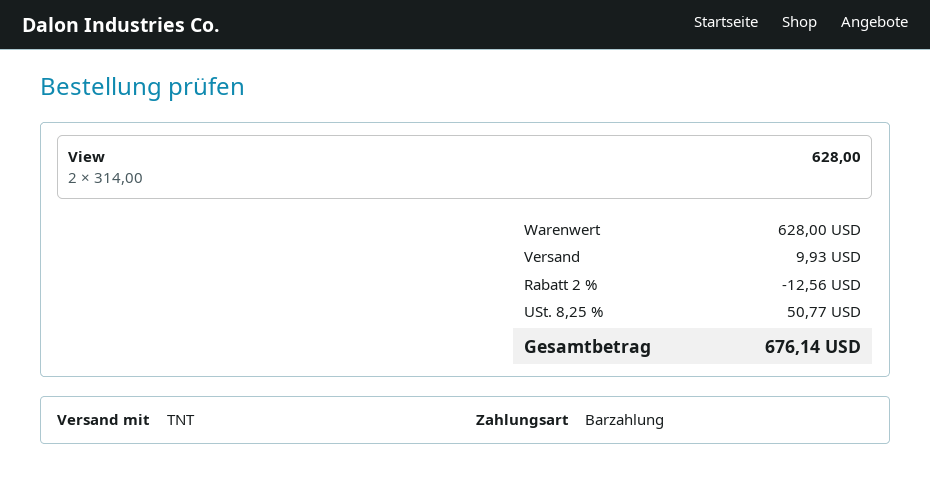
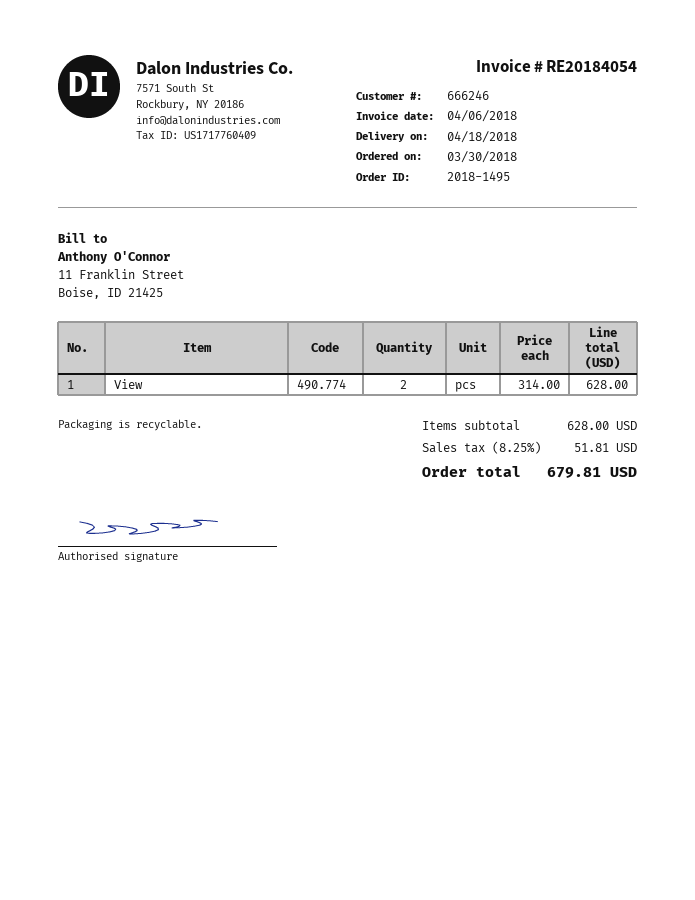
discount: 2% = 12.56 -> none
shipping: 9.93 -> none
tax: 8.25% = 50.77 -> 8.25% = 51.81
total: 676.14 -> 679.81

